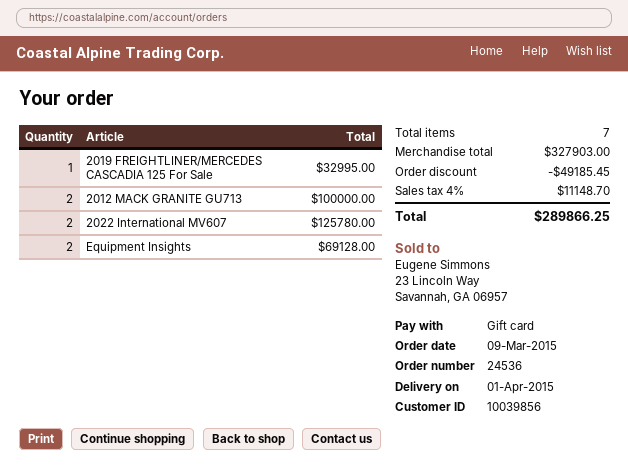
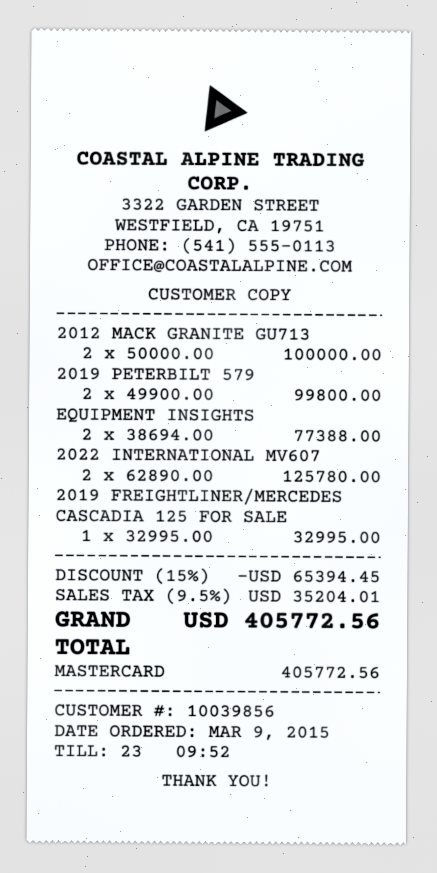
payment method: gift card -> Mastercard
Equipment Insights: 2 for 69128.00 -> 2 for 77388.00
2019 PETERBILT 579: none -> 2 for 99800.00
discount: 49185.45 -> 65394.45
tax: 4% = 11148.70 -> 9.5% = 35204.01
total: 289866.25 -> 405772.56

